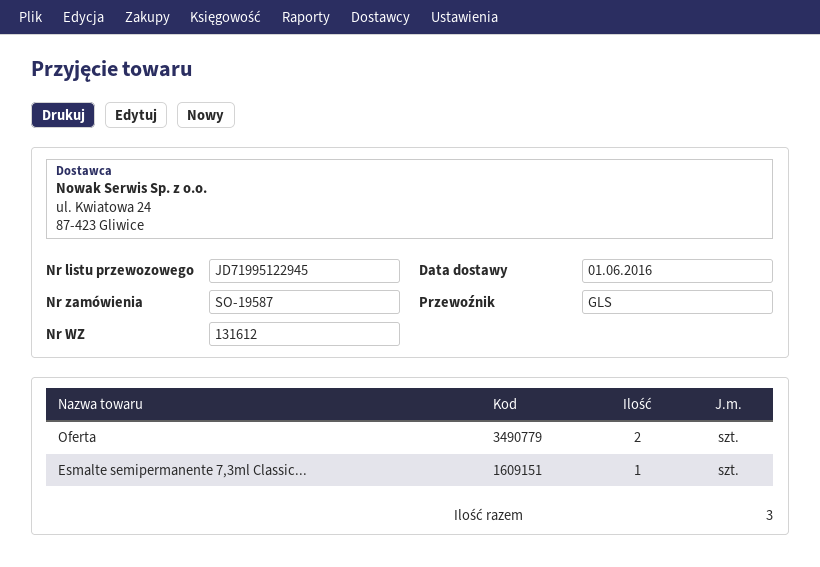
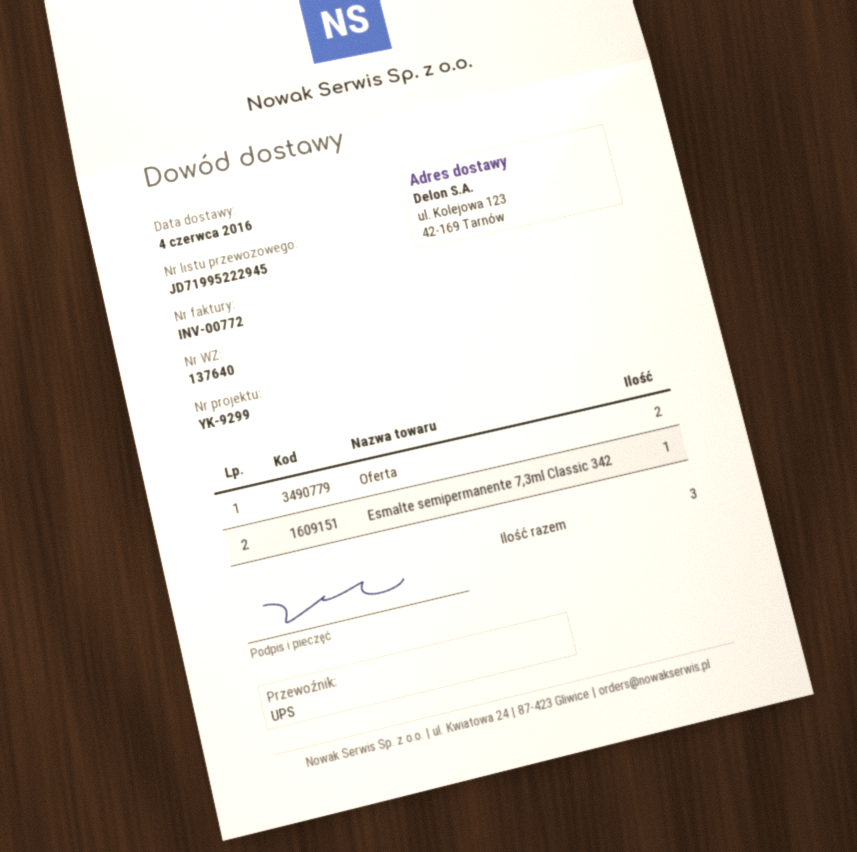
delivery note number: 131612 -> 137640
delivery date: 2016-06-01 -> 2016-06-04
shipping method: GLS -> UPS
tracking number: JD71995122945 -> JD71995222945

